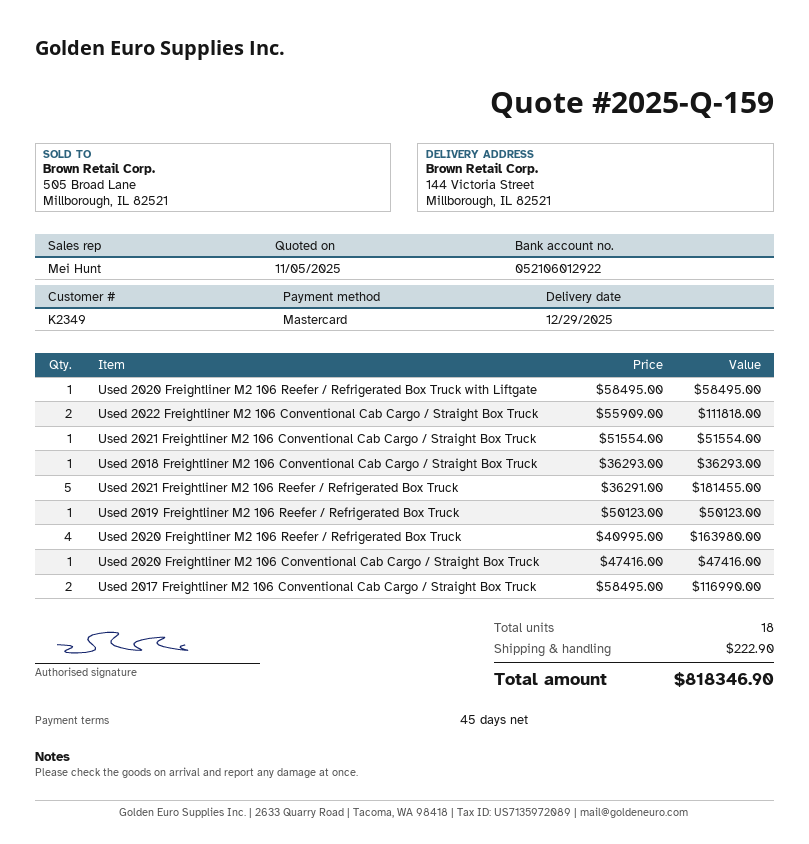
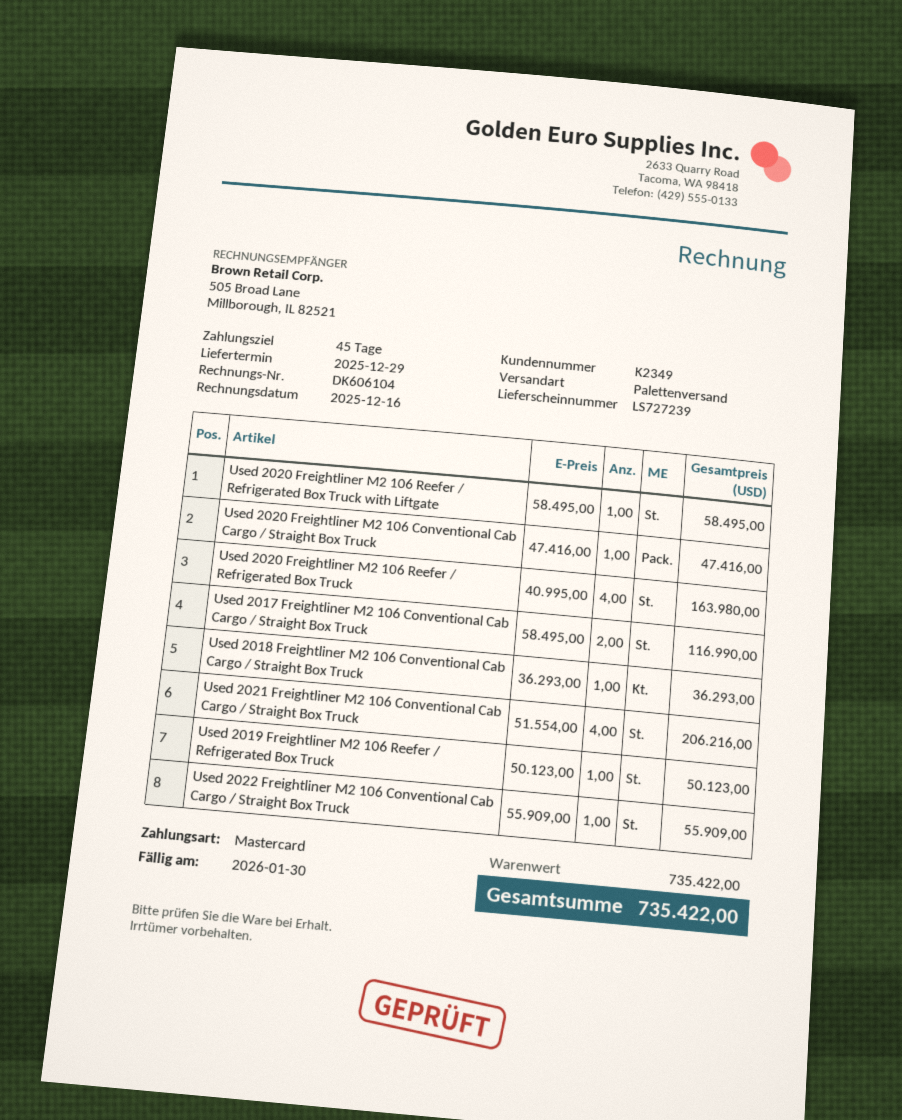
Used 2022 Freightliner M2 106 Conventional Cab Cargo / Straight Box Truck: 2 x 55909.00 = 111818.00 -> 1 x 55909.00 = 55909.00
Used 2021 Freightliner M2 106 Conventional Cab Cargo / Straight Box Truck: 1 x 51554.00 = 51554.00 -> 4 x 51554.00 = 206216.00
Used 2021 Freightliner M2 106 Reefer / Refrigerated Box Truck: 5 x 36291.00 = 181455.00 -> none
shipping: 222.90 -> none
total: 818346.90 -> 735422.00

